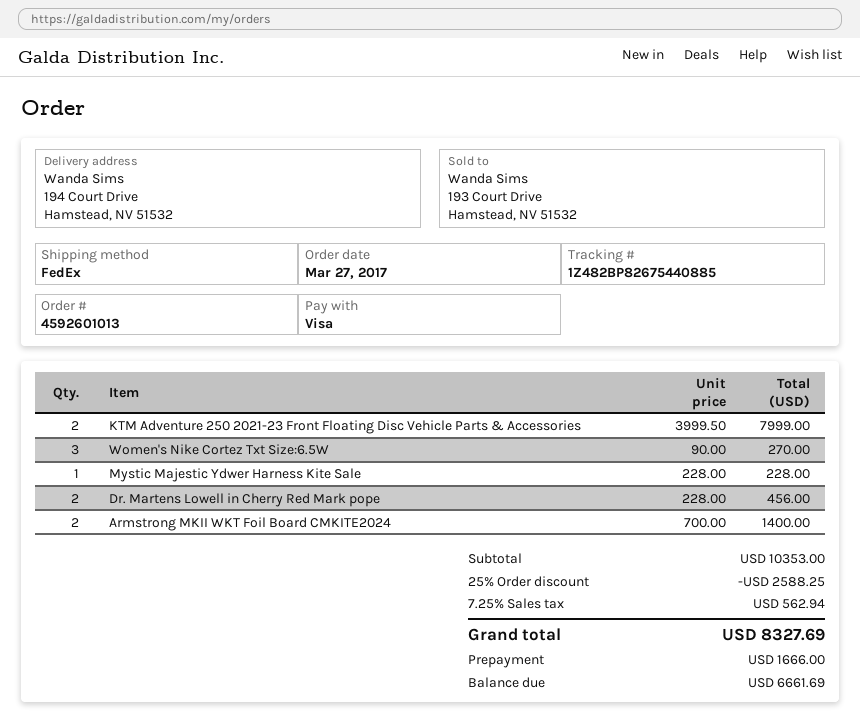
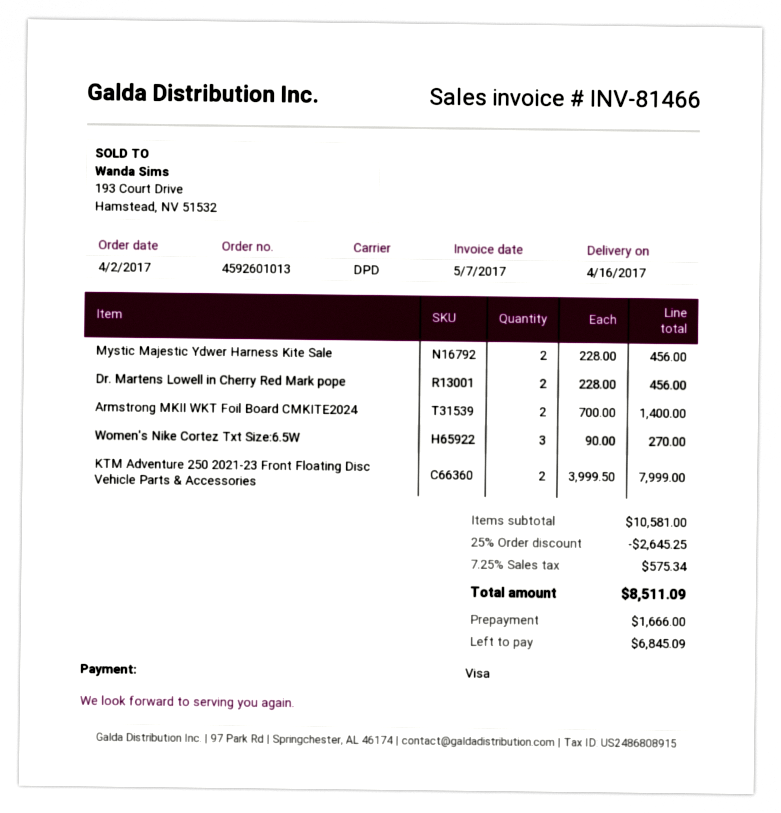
order date: 2017-03-27 -> 2017-04-02
shipping method: FedEx -> DPD
Mystic Majestic Ydwer Harness Kite Sale: 1 x 228.00 = 228.00 -> 2 x 228.00 = 456.00
subtotal: 10353.00 -> 10581.00
discount: 25% = 2588.25 -> 25% = 2645.25
tax: 7.25% = 562.94 -> 7.25% = 575.34
total: 8327.69 -> 8511.09
balance: 6661.69 -> 6845.09

